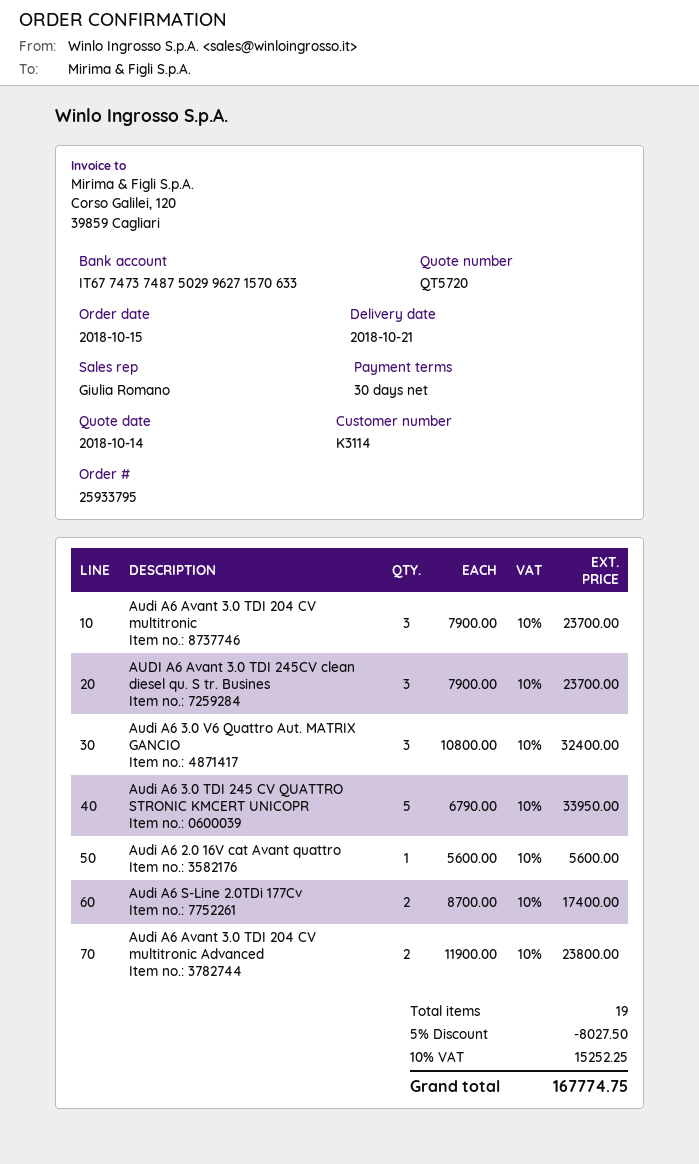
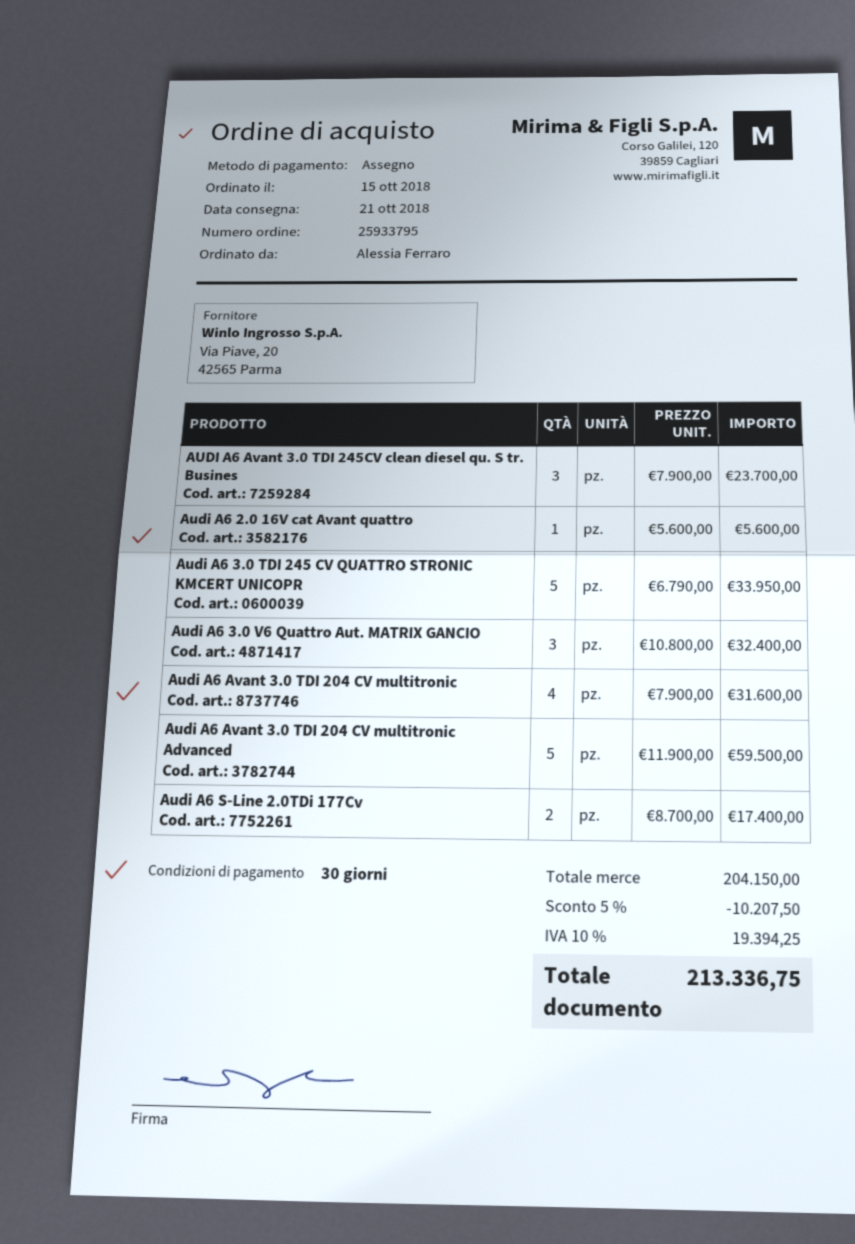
Audi A6 Avant 3.0 TDI 204 CV multitronic: 3 x 7900.00 = 23700.00 -> 4 x 7900.00 = 31600.00
Audi A6 Avant 3.0 TDI 204 CV multitronic Advanced: 2 x 11900.00 = 23800.00 -> 5 x 11900.00 = 59500.00
discount: 5% = 8027.50 -> 5% = 10207.50
tax: 10% = 15252.25 -> 10% = 19394.25
total: 167774.75 -> 213336.75

